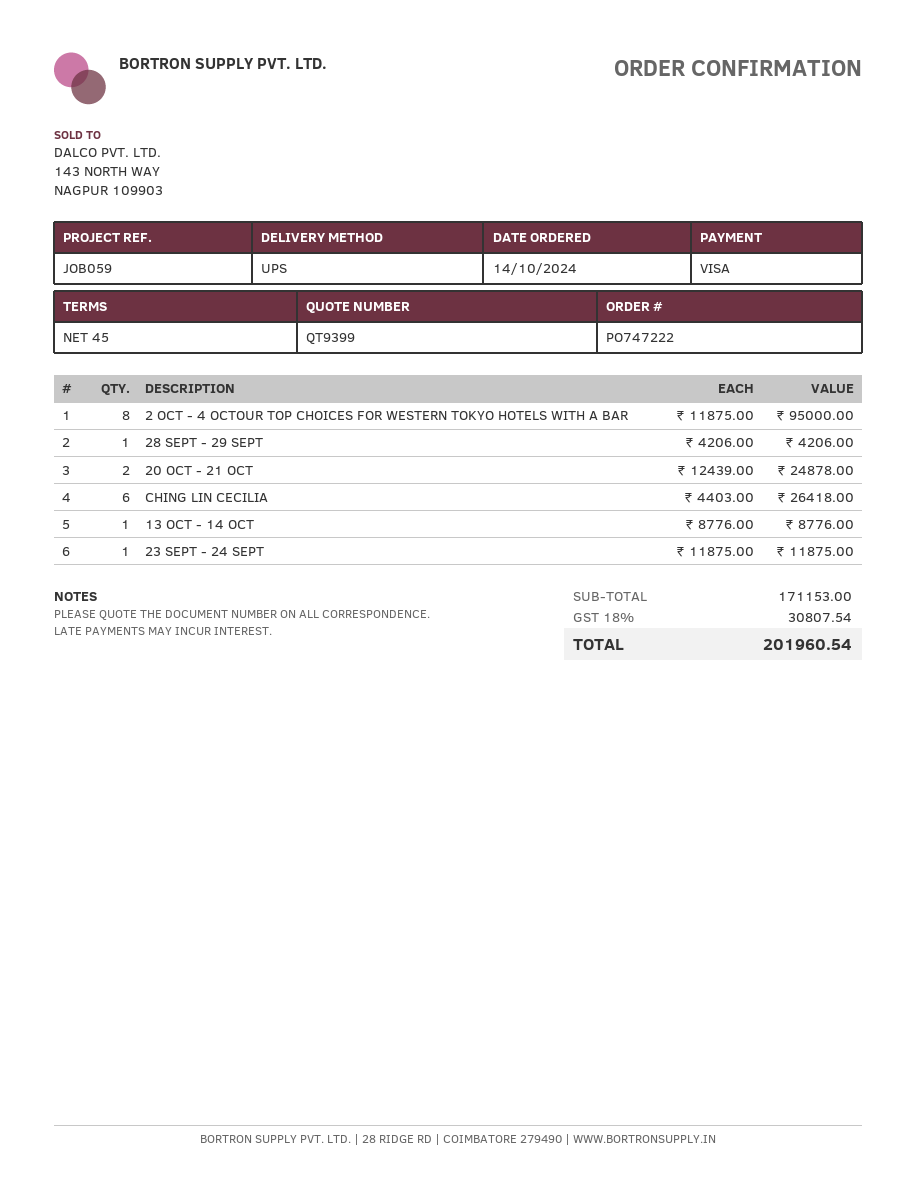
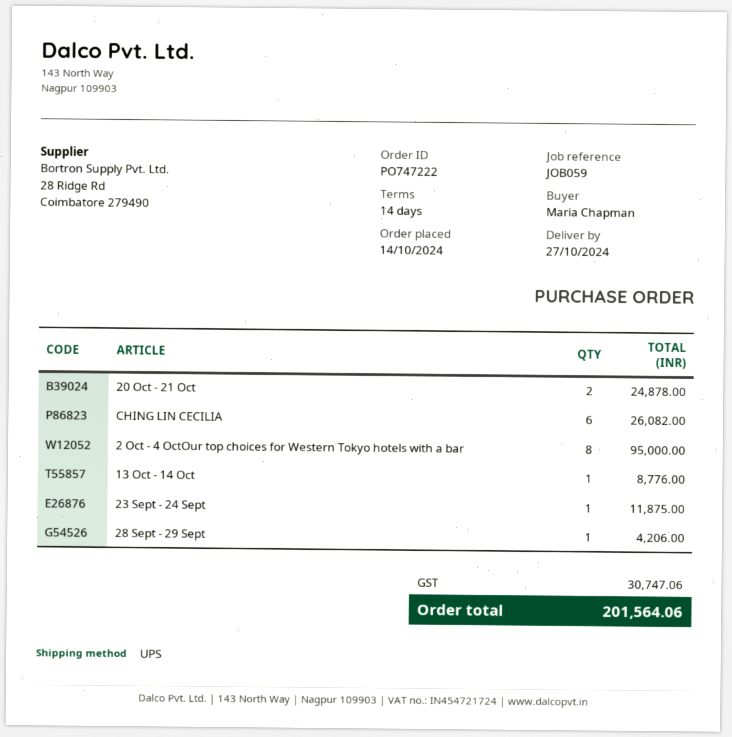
payment terms: 45 days -> 14 days
CHING LIN CECILIA: 6 for 26418.00 -> 6 for 26082.00
tax: 30807.54 -> 30747.06
total: 201960.54 -> 201564.06

